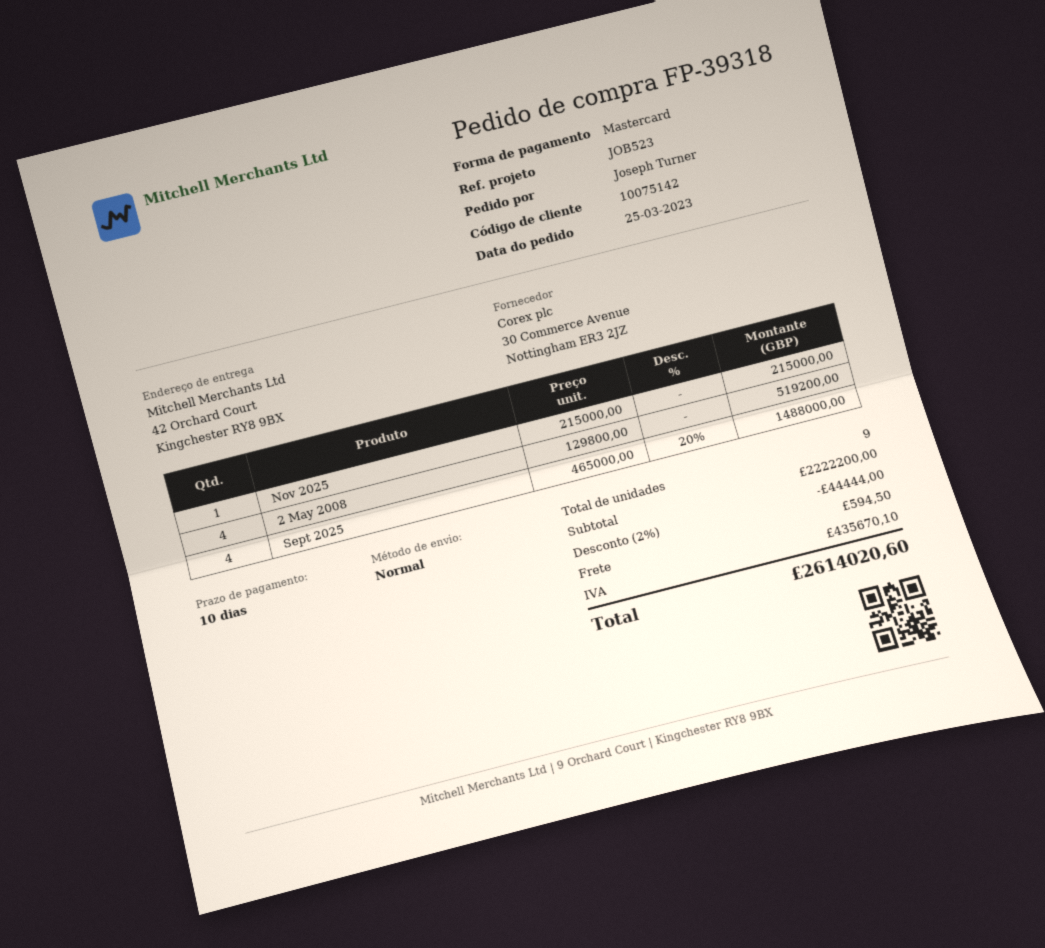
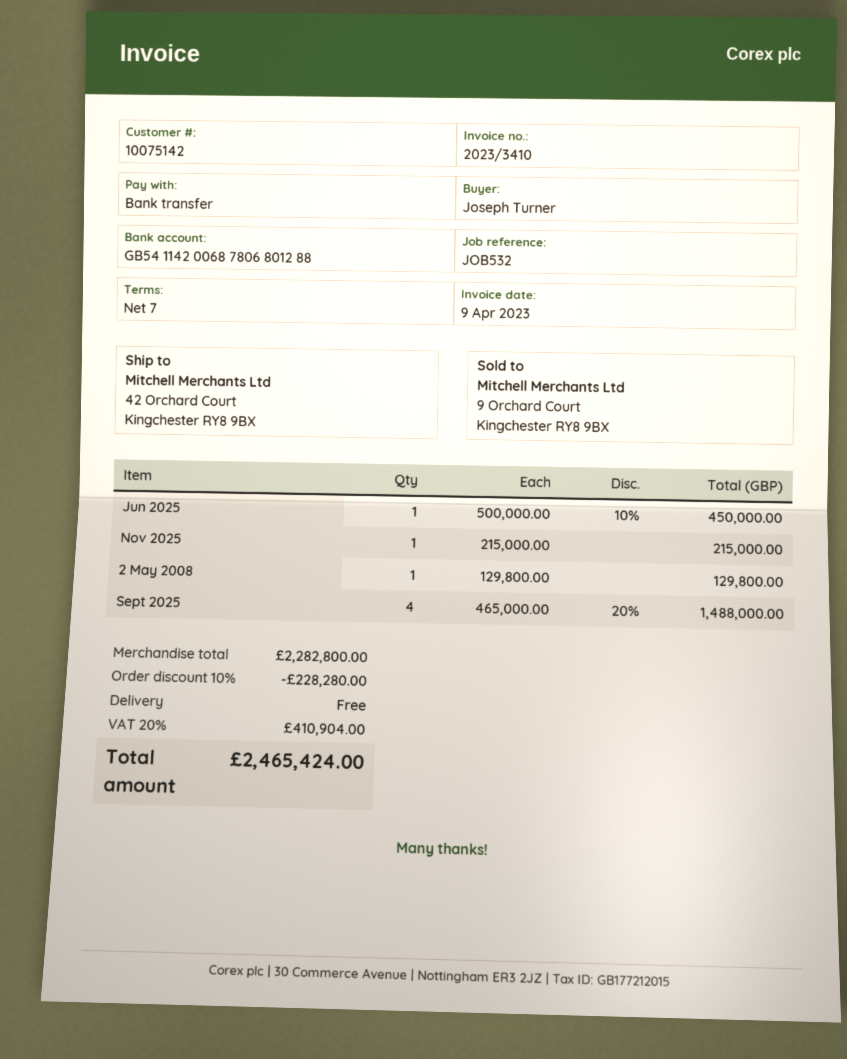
payment terms: 10 days -> 7 days
reference: JOB523 -> JOB532
payment method: Mastercard -> bank transfer
2 May 2008: 4 x 129800.00 = 519200.00 -> 1 x 129800.00 = 129800.00
Jun 2025: none -> 1 x 500000.00 - 10% = 450000.00
subtotal: 2222200.00 -> 2282800.00
discount: 2% = 44444.00 -> 10% = 228280.00
shipping: 594.50 -> 0.00
tax: 435670.10 -> 410904.00
total: 2614020.60 -> 2465424.00

